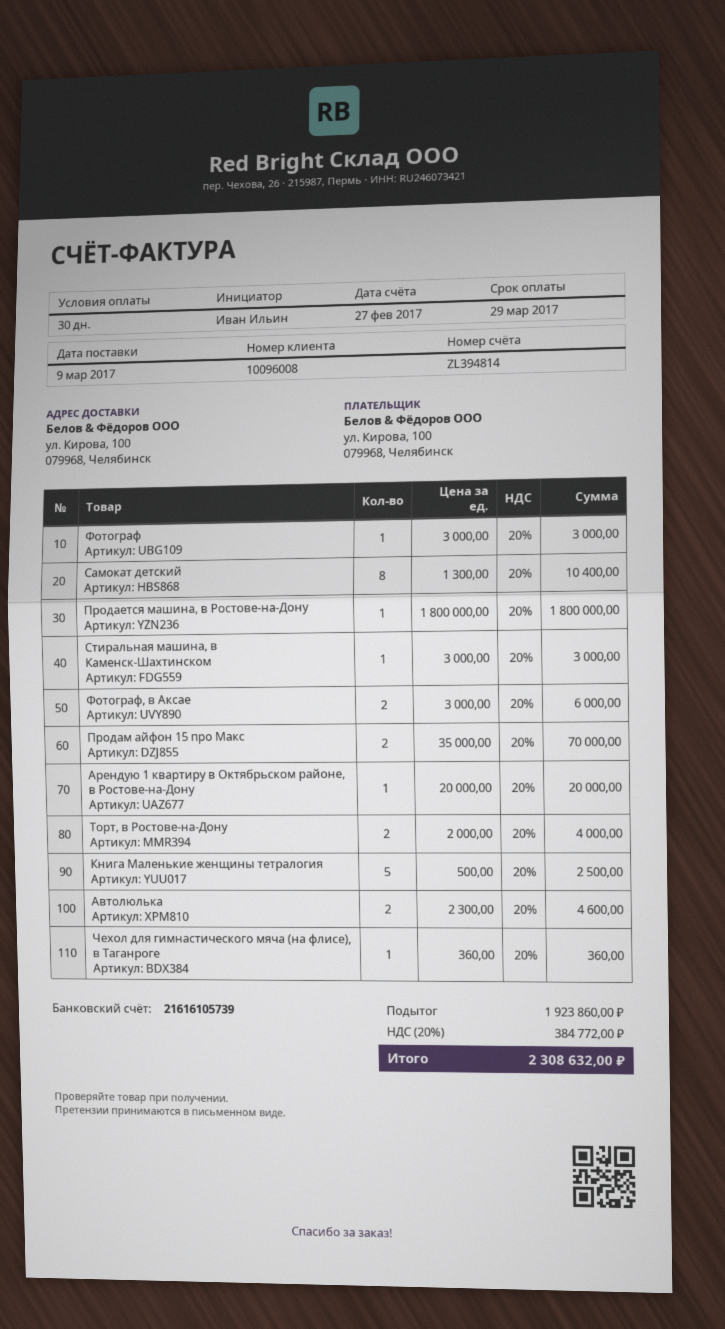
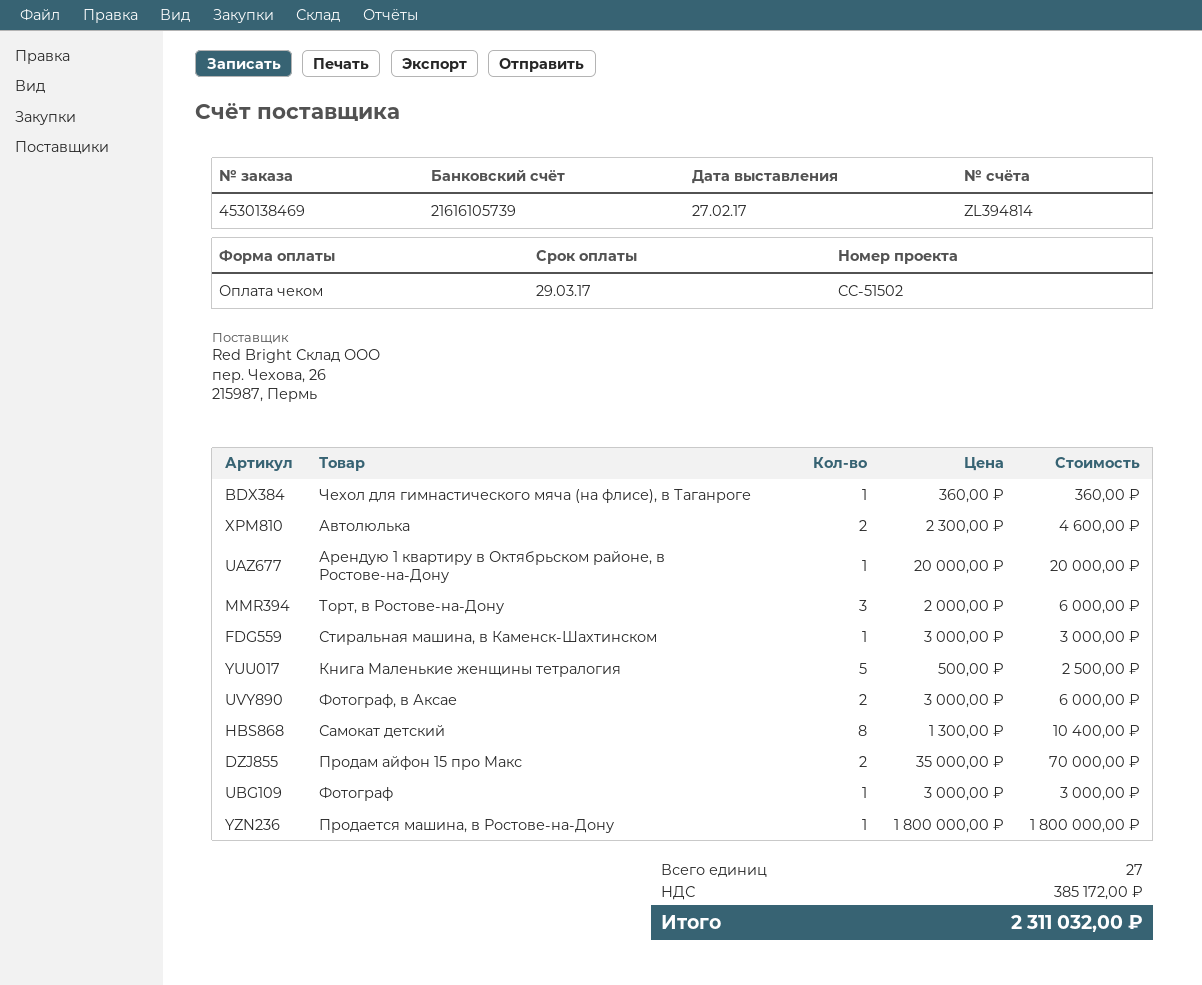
Торт, в Ростове-на-Дону: 2 x 2000.00 = 4000.00 -> 3 x 2000.00 = 6000.00
tax: 384772.00 -> 385172.00
total: 2308632.00 -> 2311032.00

